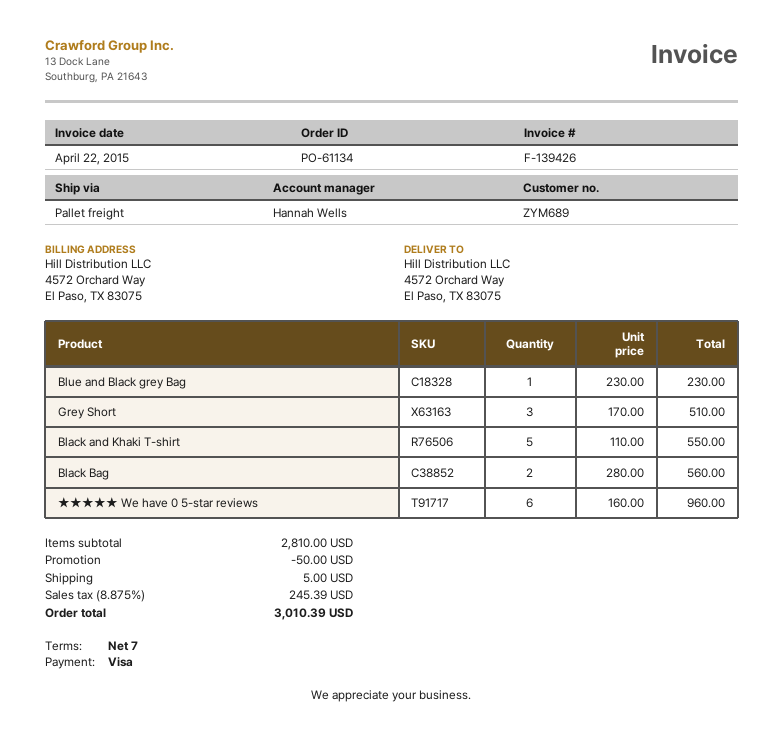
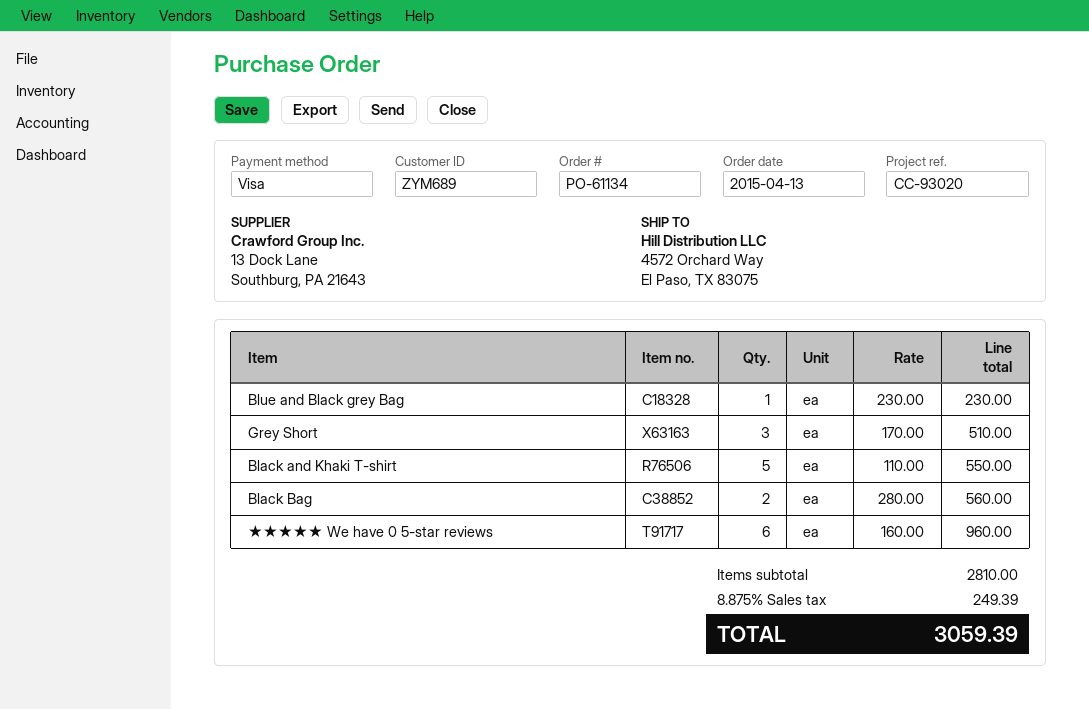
discount: 50.00 -> none
shipping: 5.00 -> none
tax: 8.875% = 245.39 -> 8.875% = 249.39
total: 3010.39 -> 3059.39

